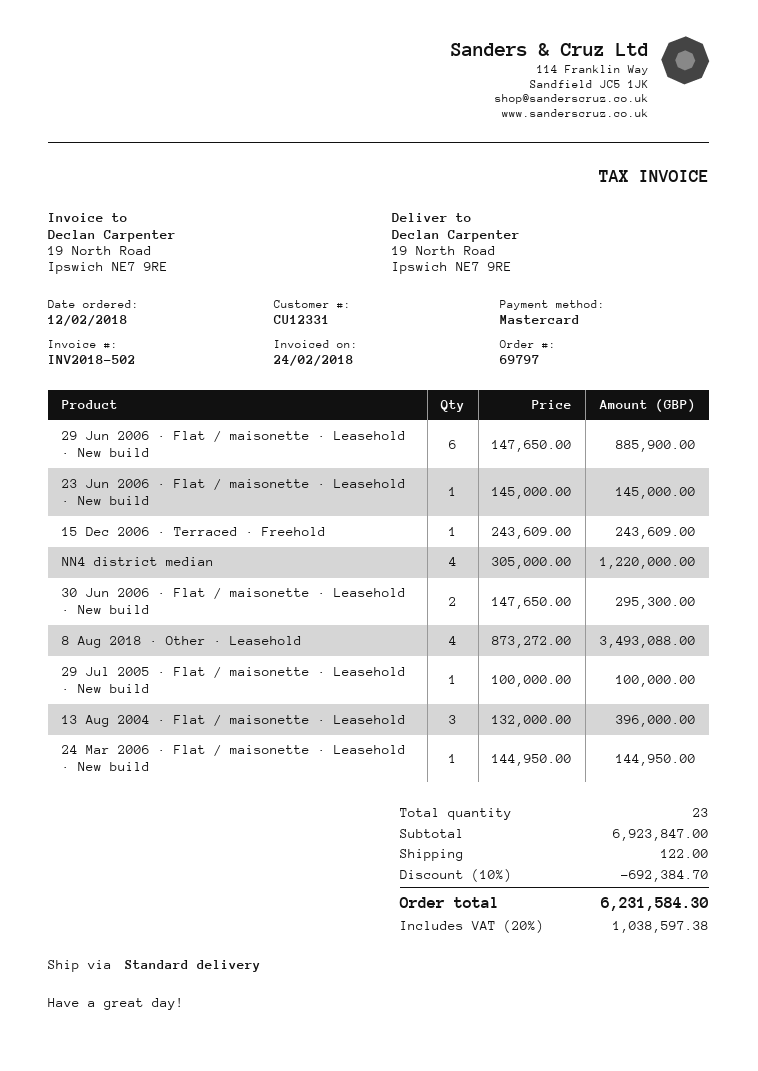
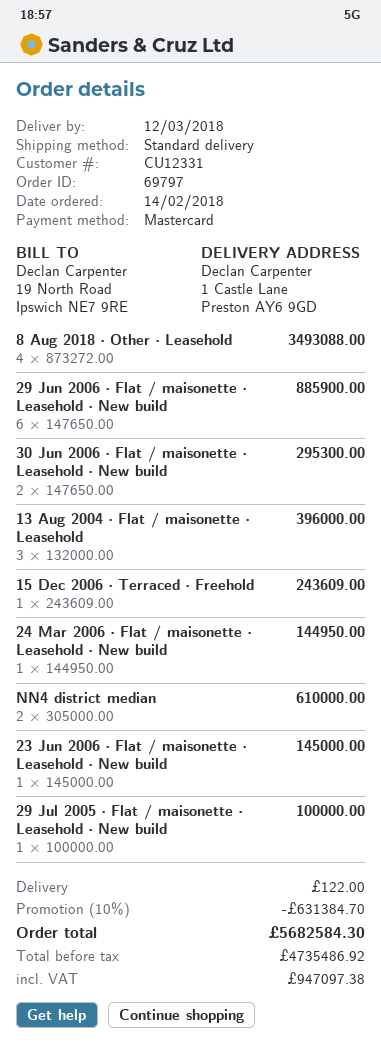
order date: 2018-02-12 -> 2018-02-14
ship to: 19 North Road, Ipswich NE7 9RE -> 1 Castle Lane, Preston AY6 9GD
NN4 district median: 4 x 305000.00 = 1220000.00 -> 2 x 305000.00 = 610000.00
discount: 10% = 692384.70 -> 10% = 631384.70
tax: 1038597.38 -> 947097.38
total: 6231584.30 -> 5682584.30

